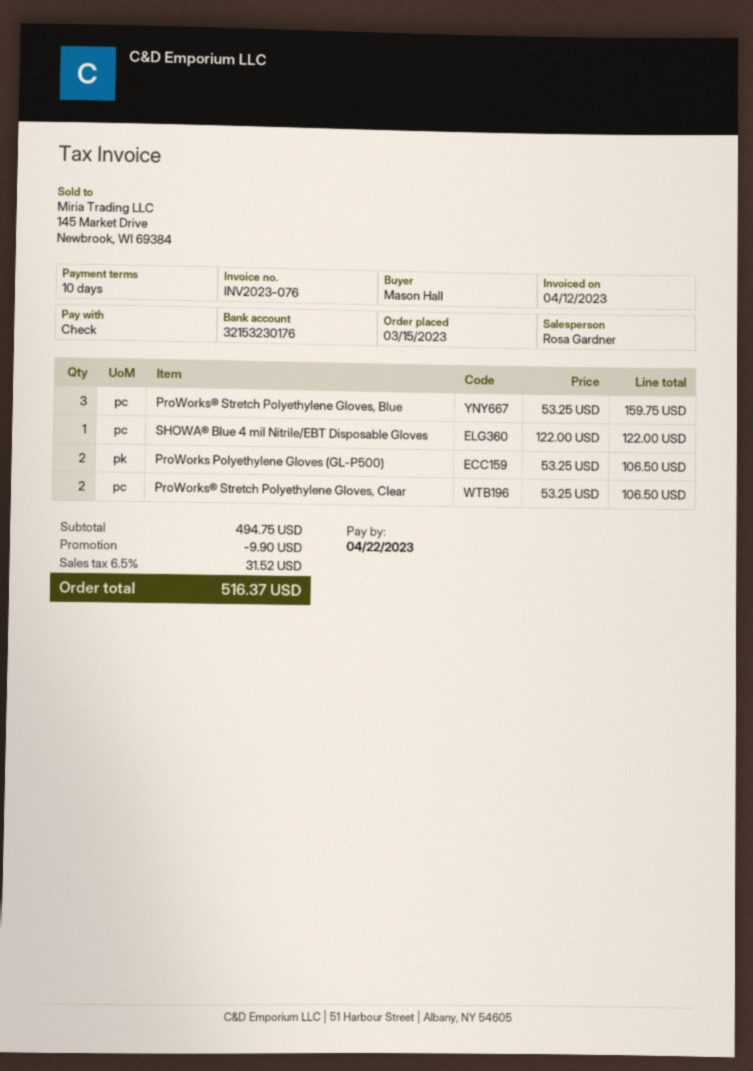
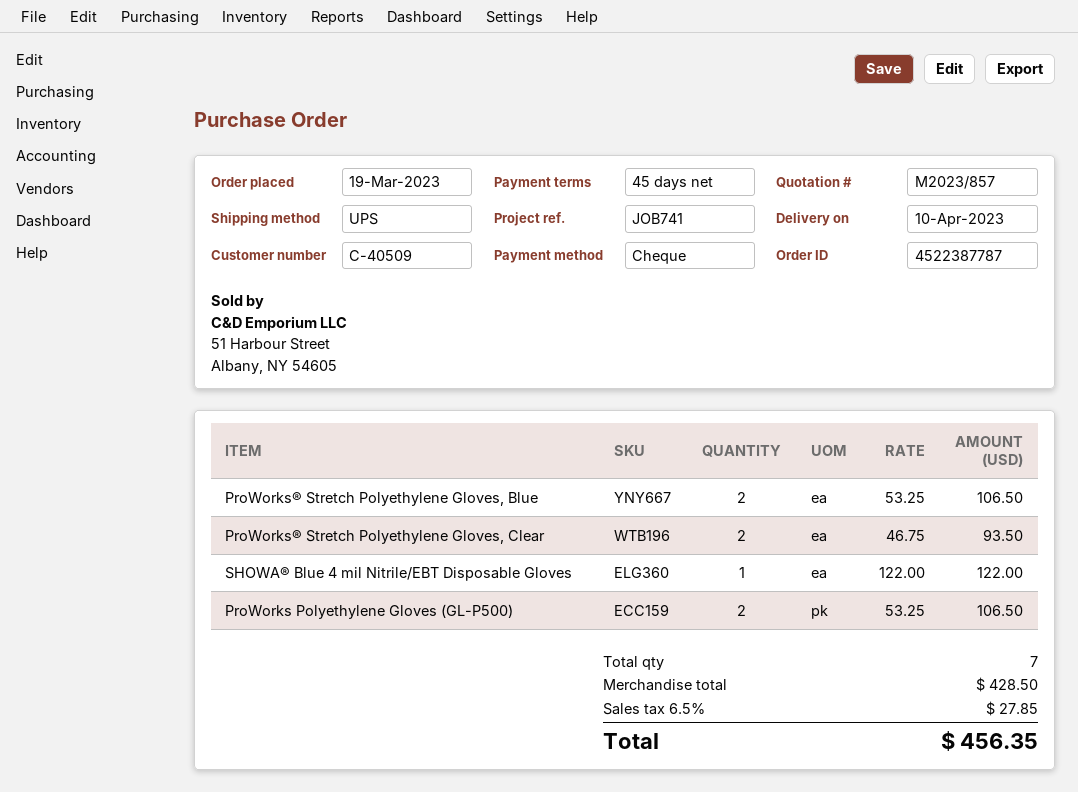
order date: 2023-03-15 -> 2023-03-19
payment terms: 10 days -> 45 days
ProWorks® Stretch Polyethylene Gloves, Blue: 3 x 53.25 = 159.75 -> 2 x 53.25 = 106.50
ProWorks® Stretch Polyethylene Gloves, Clear: 2 x 53.25 = 106.50 -> 2 x 46.75 = 93.50
subtotal: 494.75 -> 428.50
discount: 9.90 -> none
tax: 6.5% = 31.52 -> 6.5% = 27.85
total: 516.37 -> 456.35

